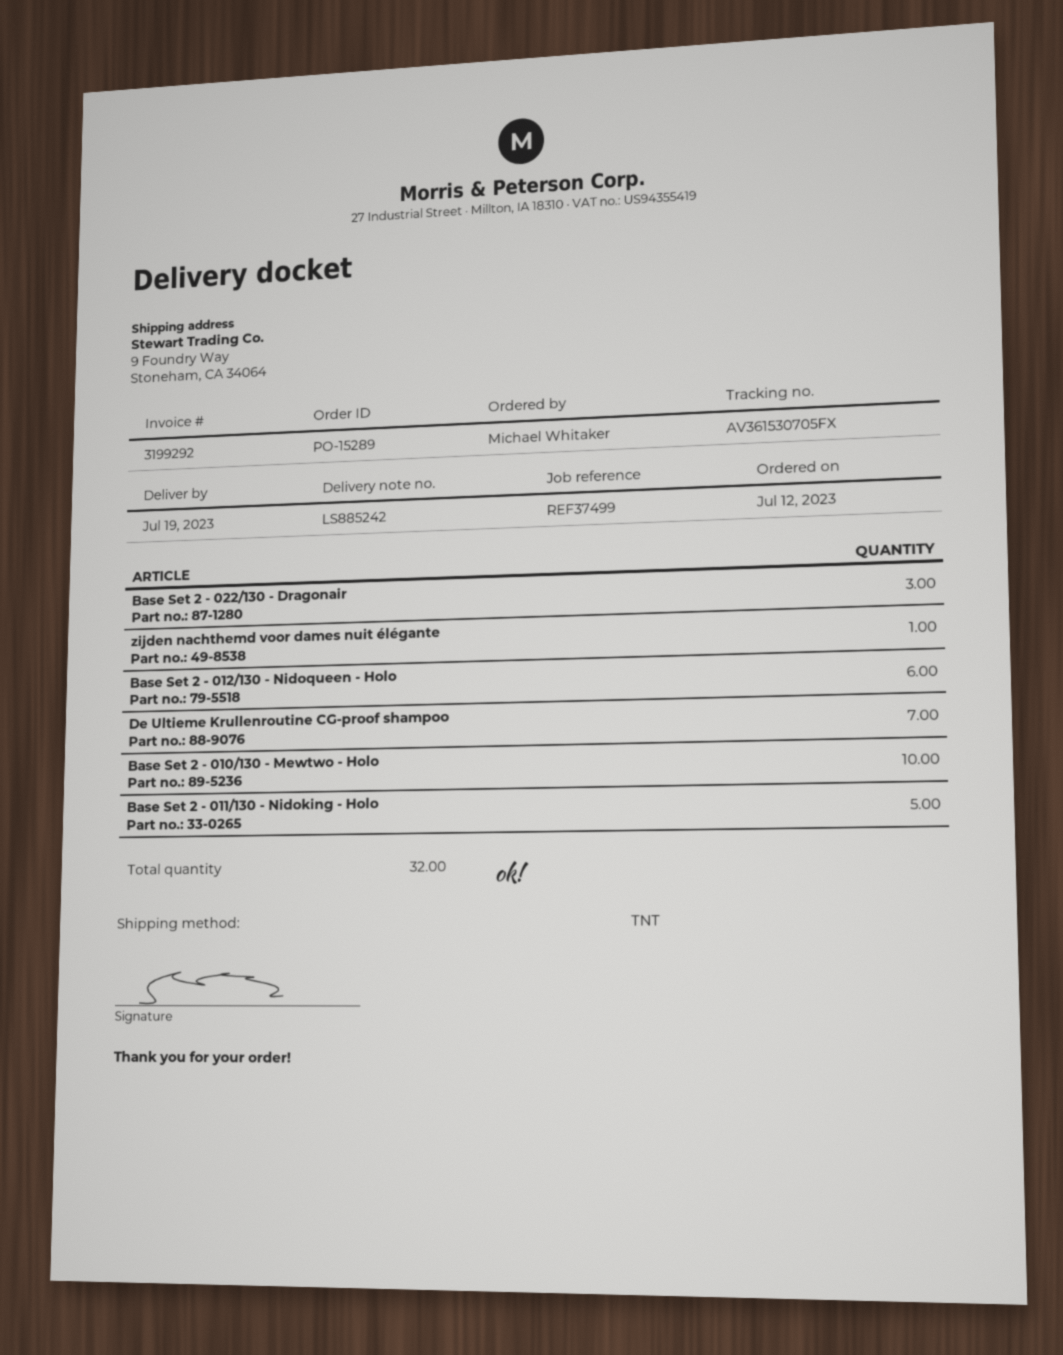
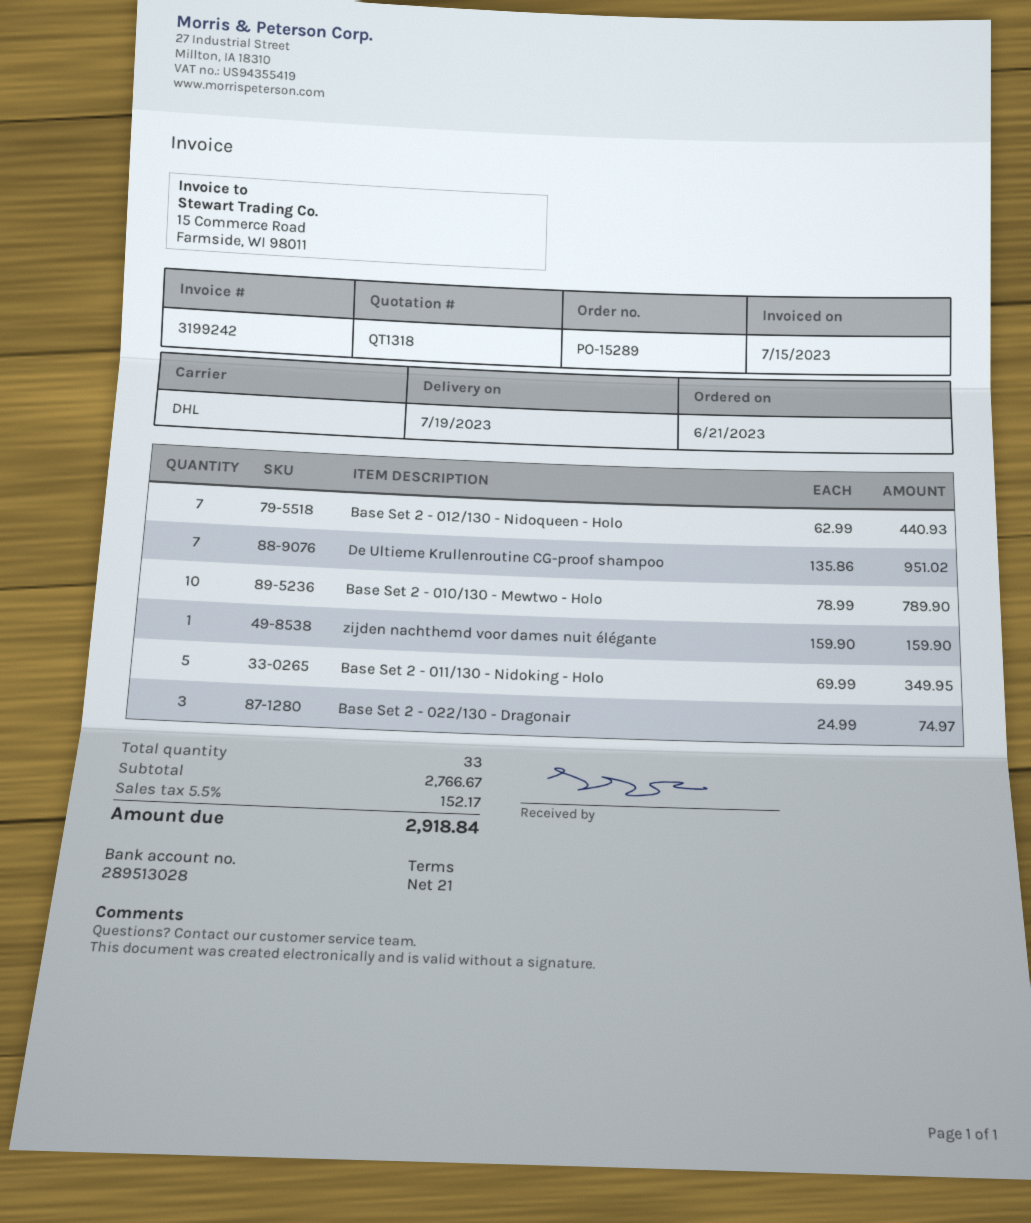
order date: 2023-07-12 -> 2023-06-21
invoice number: 3199292 -> 3199242
shipping method: TNT -> DHL
Base Set 2 - 012/130 - Nidoqueen - Holo: 6 -> 7
total quantity: 32 -> 33

